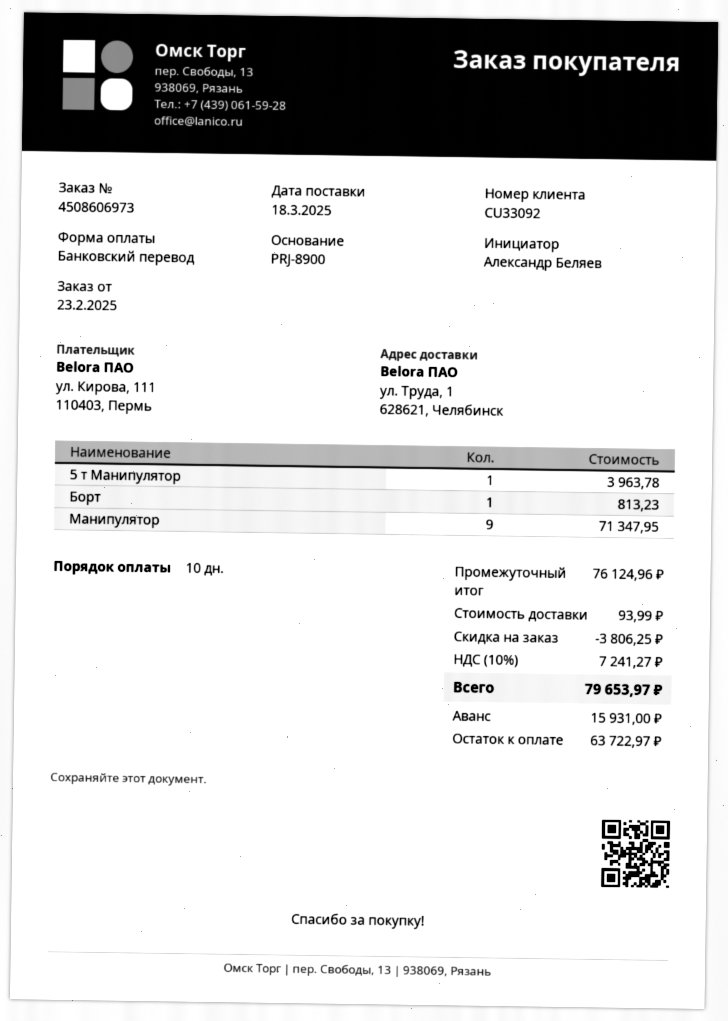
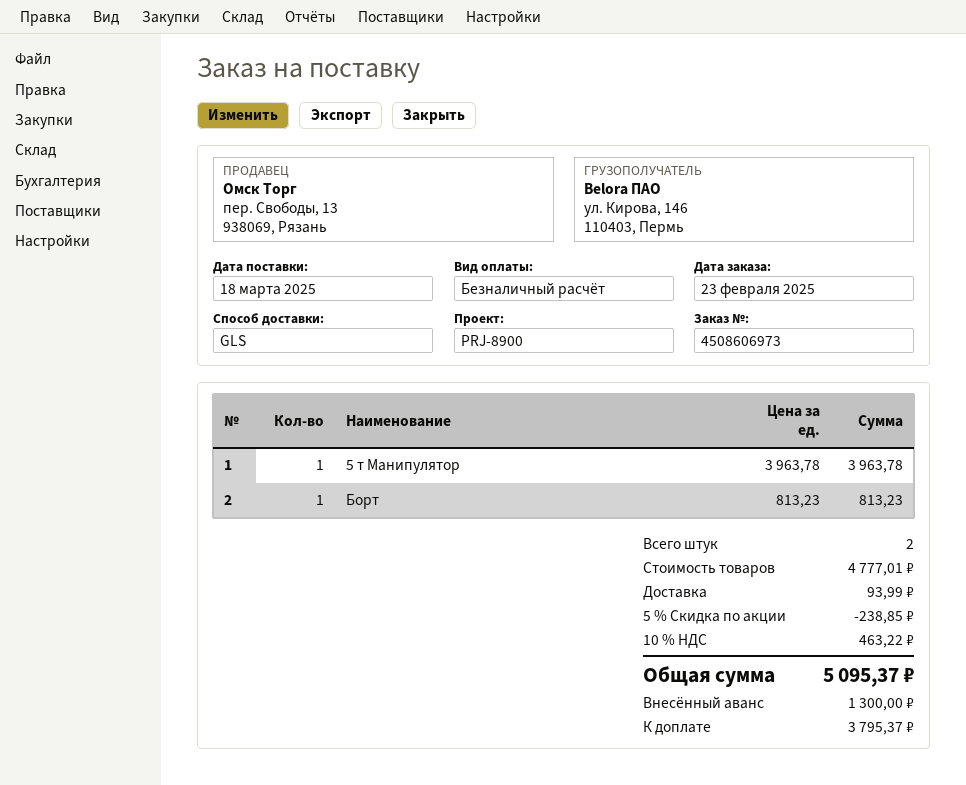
ship to: ул. Труда, 1, 628621, Челябинск -> ул. Кирова, 146, 110403, Пермь
Манипулятор: 9 for 71347.95 -> none
subtotal: 76124.96 -> 4777.01
discount: 3806.25 -> 238.85
tax: 10% = 7241.27 -> 10% = 463.22
total: 79653.97 -> 5095.37
deposit: 15931.00 -> 1300.00
balance: 63722.97 -> 3795.37

